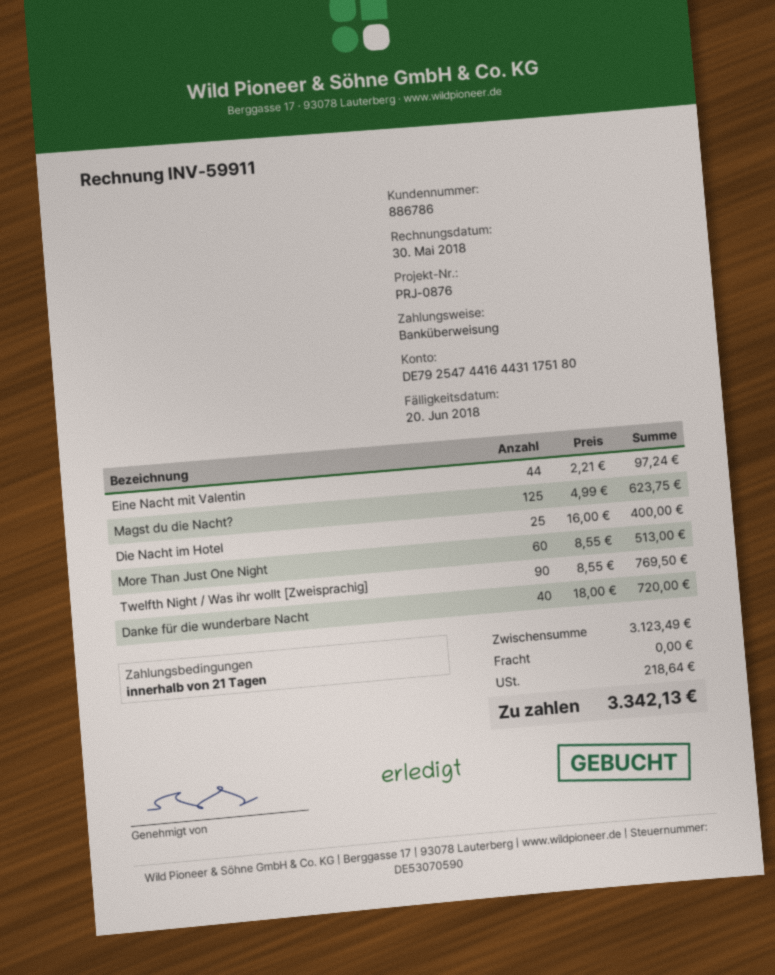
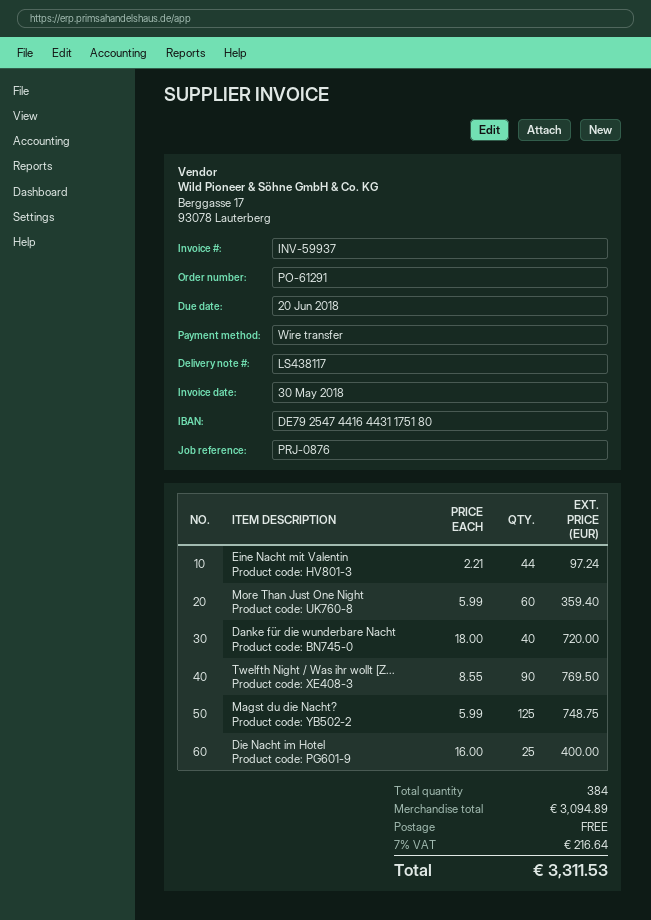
invoice number: INV-59911 -> INV-59937
Magst du die Nacht?: 125 x 4.99 = 623.75 -> 125 x 5.99 = 748.75
More Than Just One Night: 60 x 8.55 = 513.00 -> 60 x 5.99 = 359.40
subtotal: 3123.49 -> 3094.89
tax: 218.64 -> 216.64
total: 3342.13 -> 3311.53

